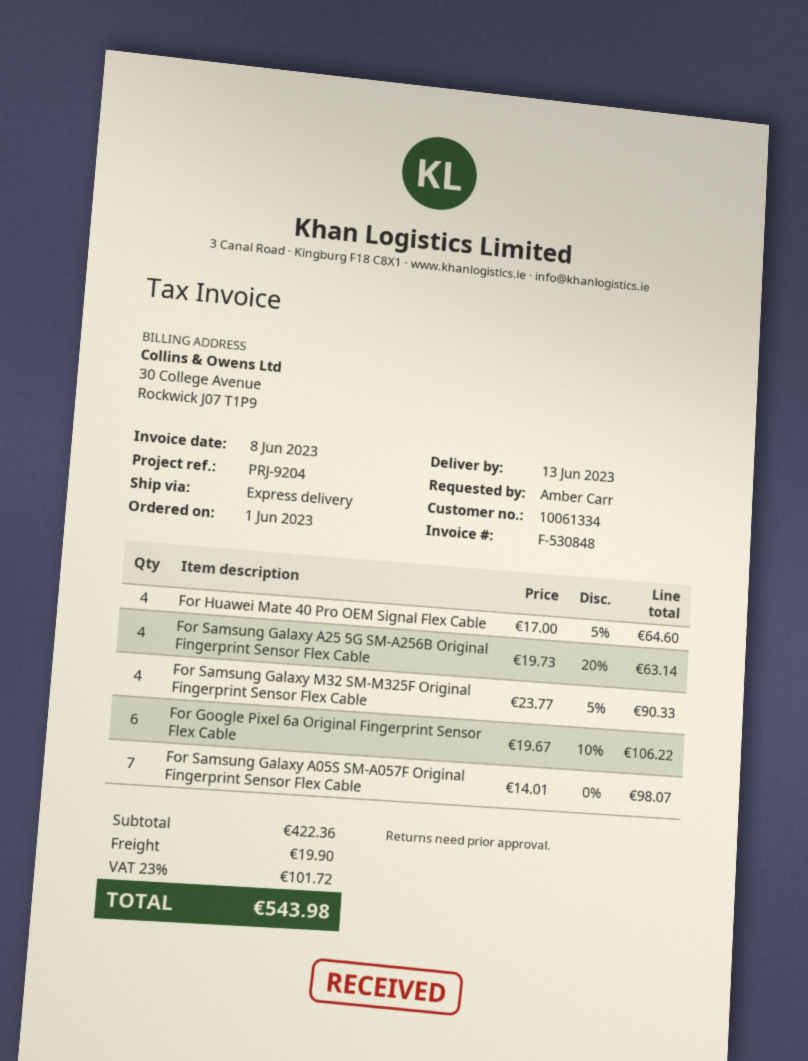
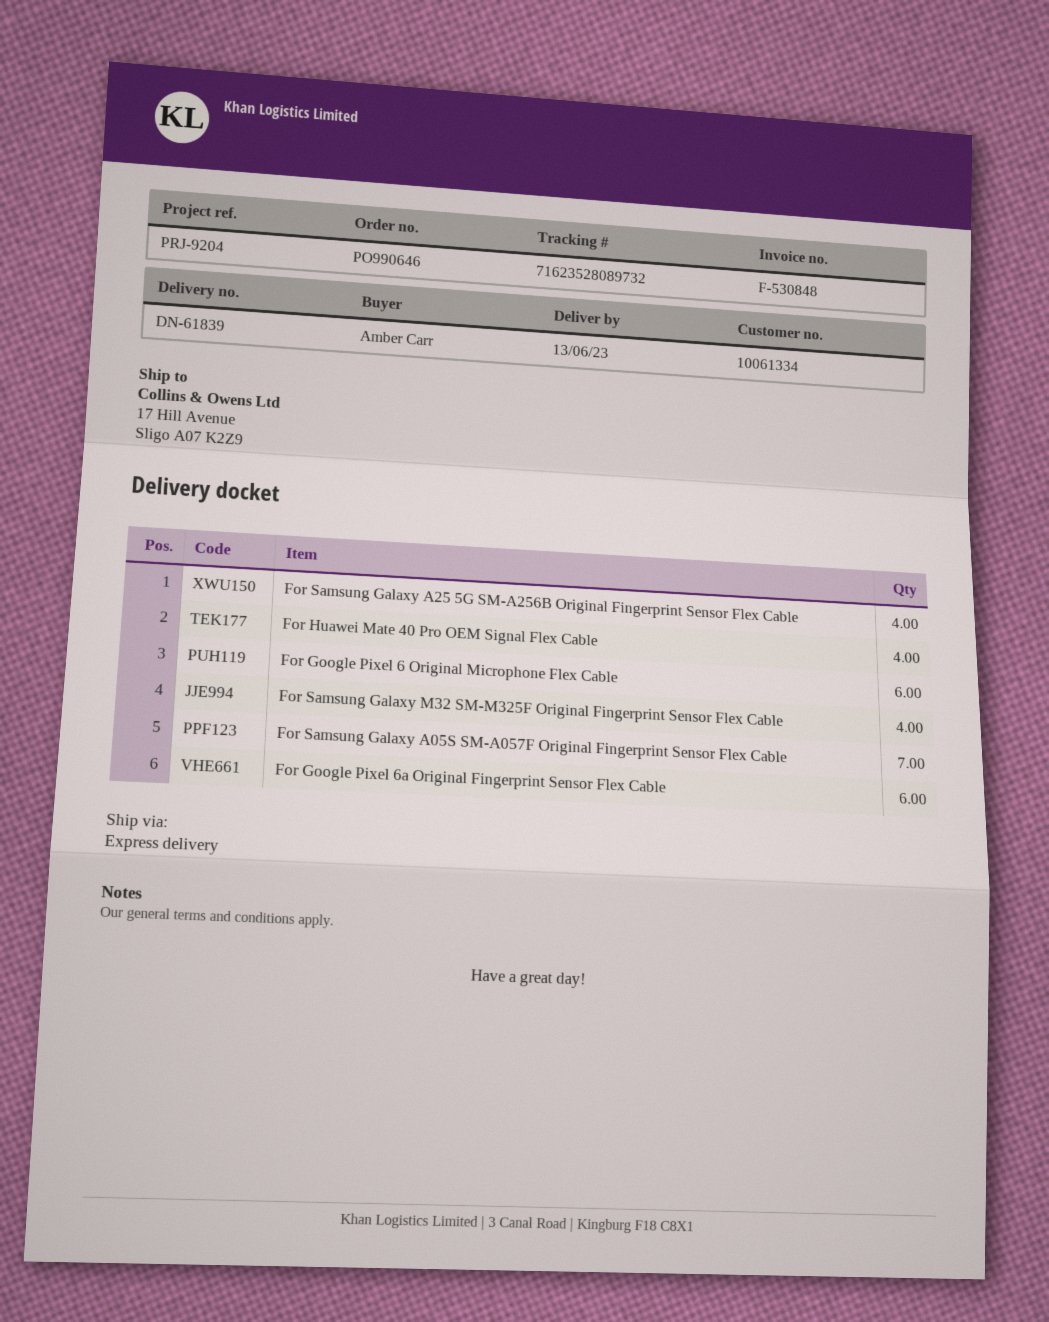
For Google Pixel 6 Original Microphone Flex Cable: none -> 6

